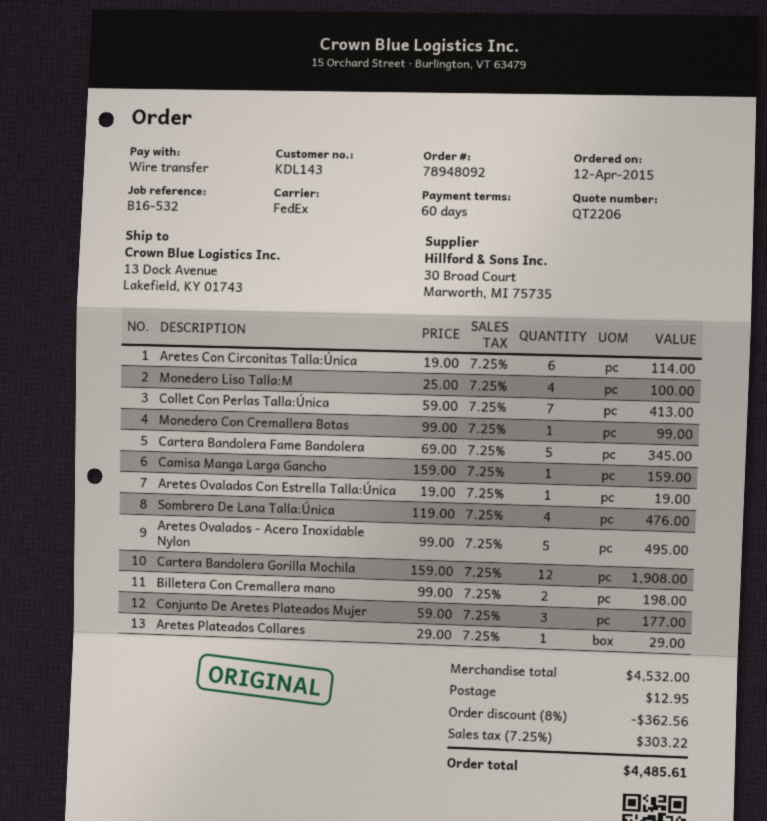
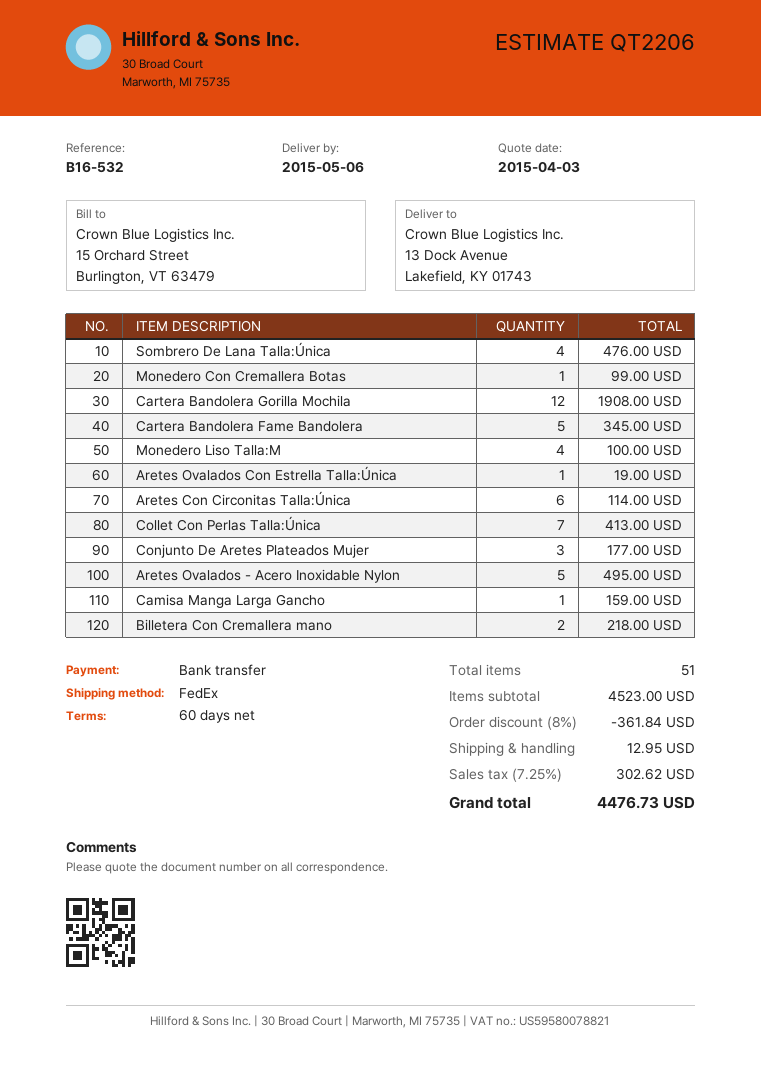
Billetera Con Cremallera mano: 2 for 198.00 -> 2 for 218.00
Aretes Plateados Collares: 1 for 29.00 -> none
subtotal: 4532.00 -> 4523.00
discount: 8% = 362.56 -> 8% = 361.84
tax: 7.25% = 303.22 -> 7.25% = 302.62
total: 4485.61 -> 4476.73

